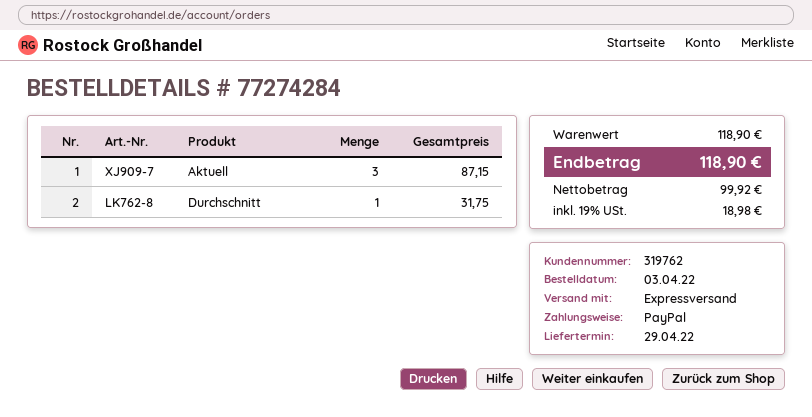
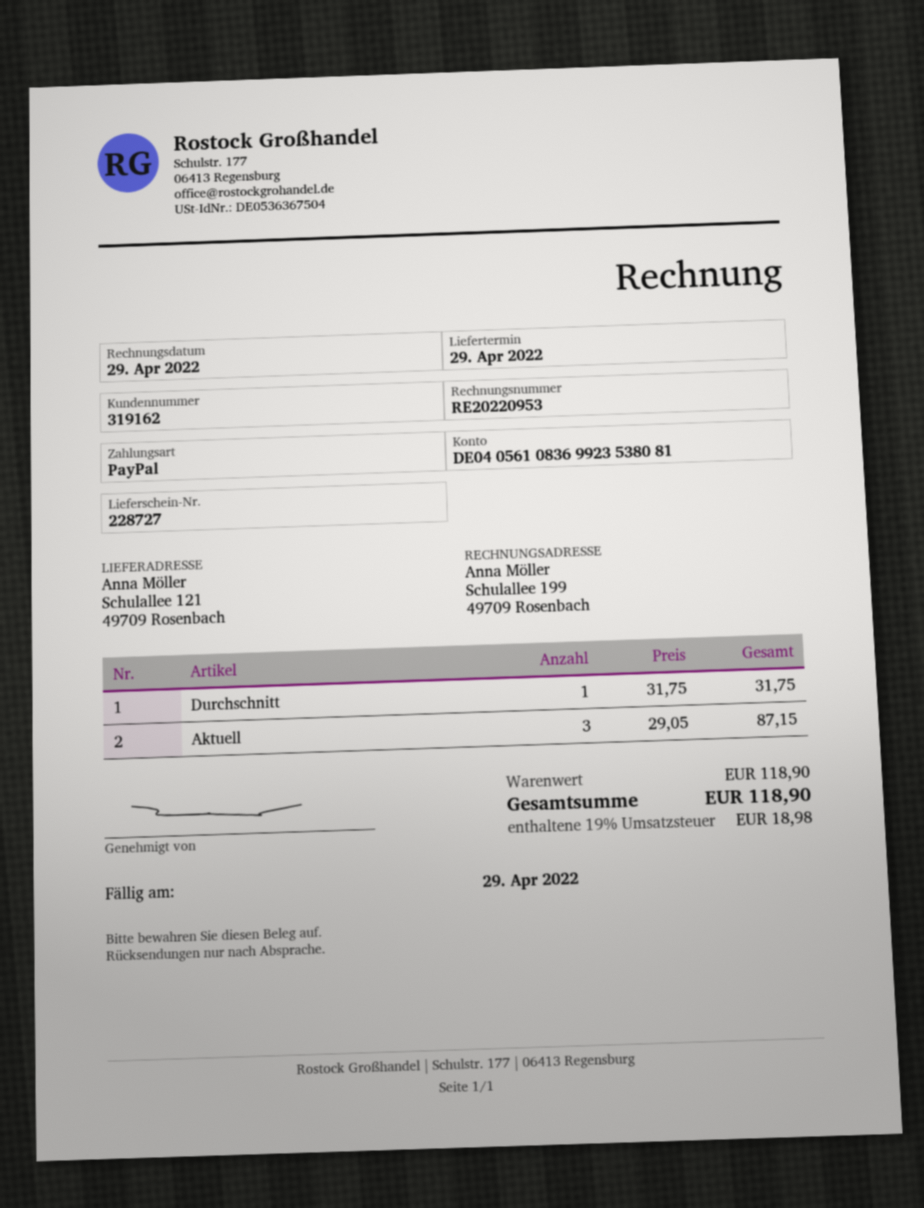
customer number: 319762 -> 319162

